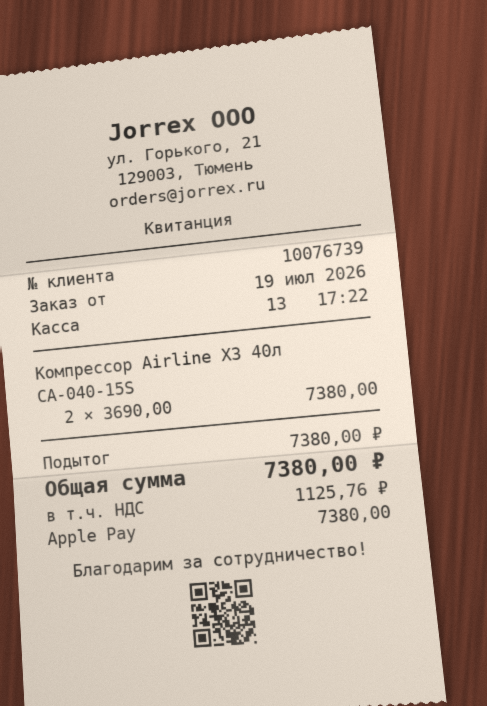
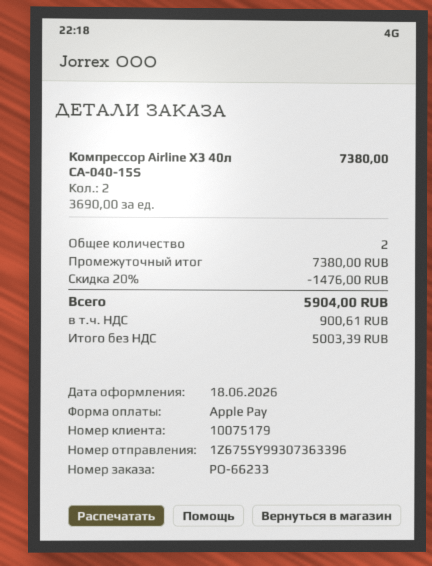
order date: 2026-07-19 -> 2026-06-18
customer number: 10076739 -> 10075179
discount: none -> 20% = 1476.00
tax: 1125.76 -> 900.61
total: 7380.00 -> 5904.00

